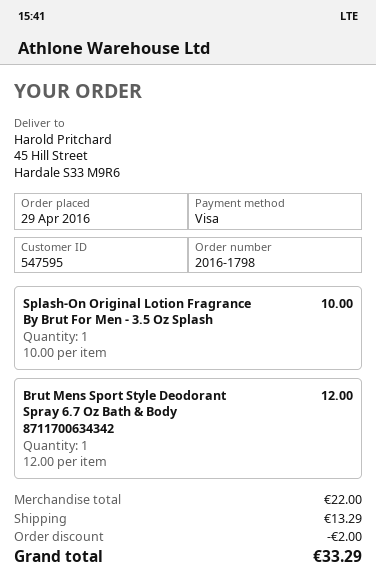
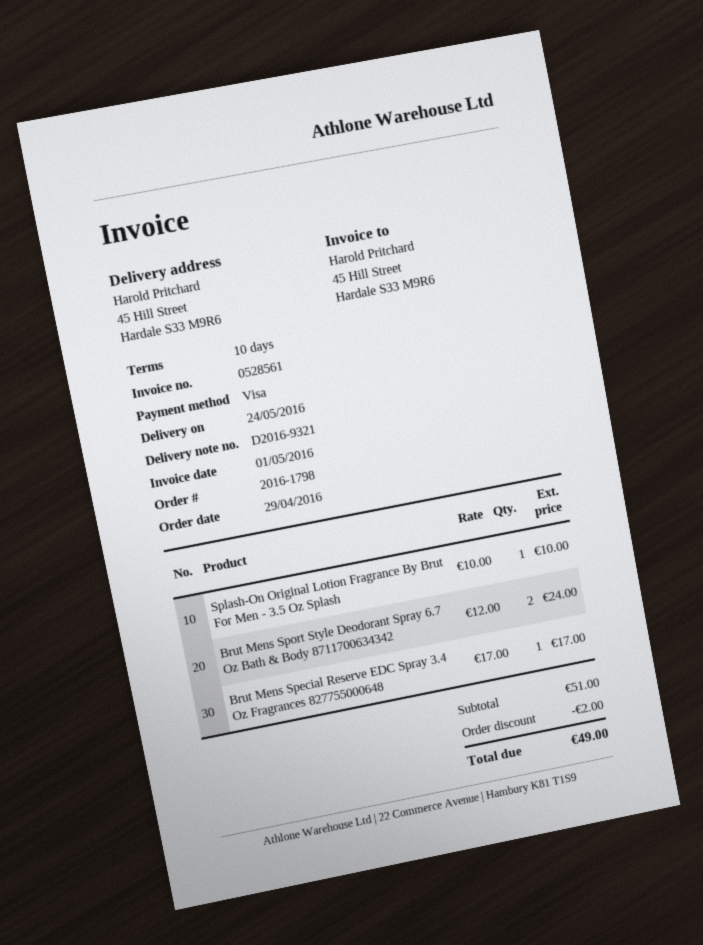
Brut Mens Sport Style Deodorant Spray 6.7 Oz Bath & Body 8711700634342: 1 x 12.00 = 12.00 -> 2 x 12.00 = 24.00
Brut Mens Special Reserve EDC Spray 3.4 Oz Fragrances 827755000648: none -> 1 x 17.00 = 17.00
subtotal: 22.00 -> 51.00
shipping: 13.29 -> none
total: 33.29 -> 49.00

